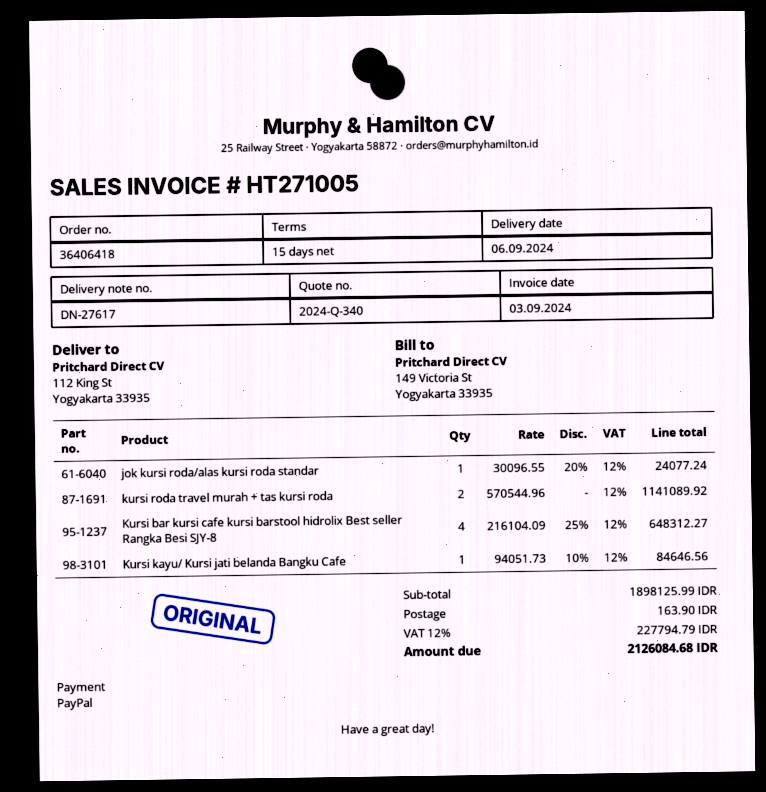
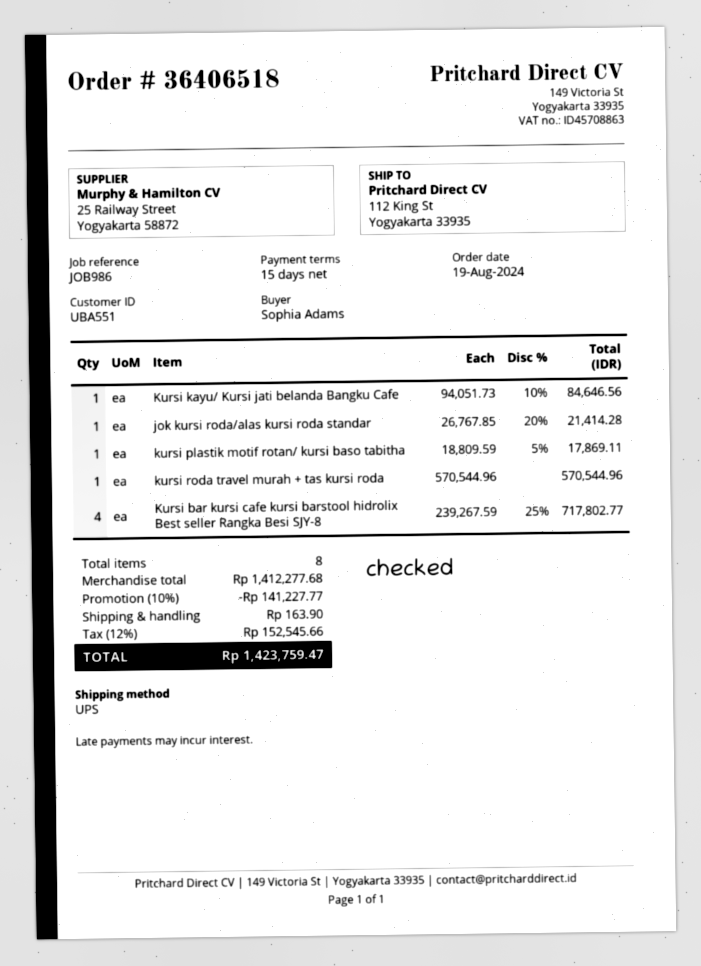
order number: 36406418 -> 36406518
jok kursi roda/alas kursi roda standar: 1 x 30096.55 - 20% = 24077.24 -> 1 x 26767.85 - 20% = 21414.28
kursi roda travel murah + tas kursi roda: 2 x 570544.96 = 1141089.92 -> 1 x 570544.96 = 570544.96
Kursi bar kursi cafe kursi barstool hidrolix Best seller Rangka Besi SJY-8: 4 x 216104.09 - 25% = 648312.27 -> 4 x 239267.59 - 25% = 717802.77
kursi plastik motif rotan/ kursi baso tabitha: none -> 1 x 18809.59 - 5% = 17869.11
subtotal: 1898125.99 -> 1412277.68
discount: none -> 10% = 141227.77
tax: 12% = 227794.79 -> 12% = 152545.66
total: 2126084.68 -> 1423759.47

